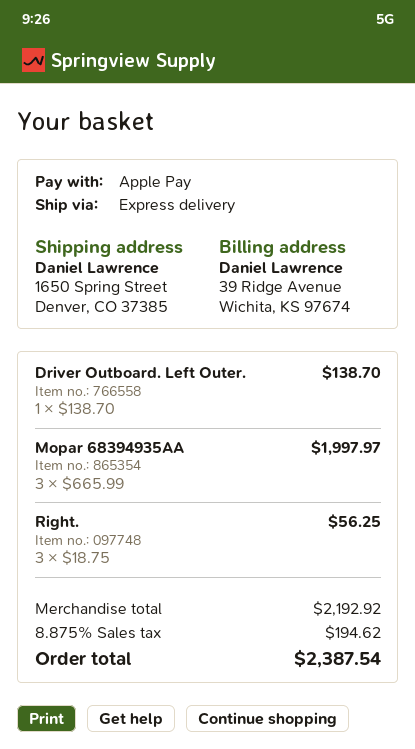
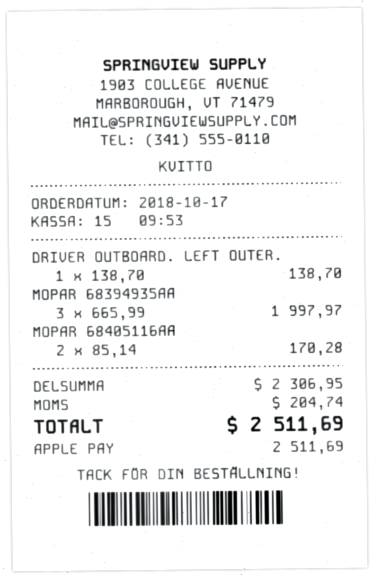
Right.: 3 x 18.75 = 56.25 -> none
MOPAR 68405116AA: none -> 2 x 85.14 = 170.28
subtotal: 2192.92 -> 2306.95
tax: 194.62 -> 204.74
total: 2387.54 -> 2511.69

